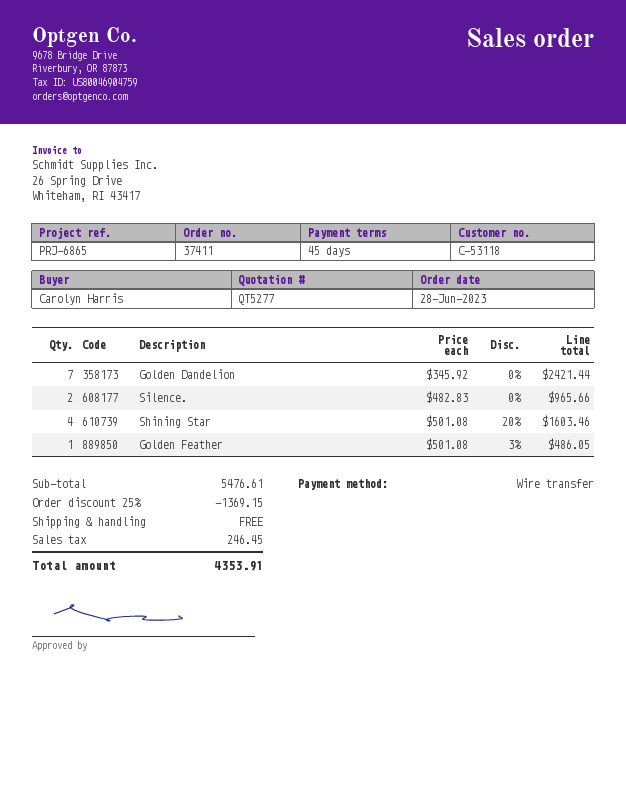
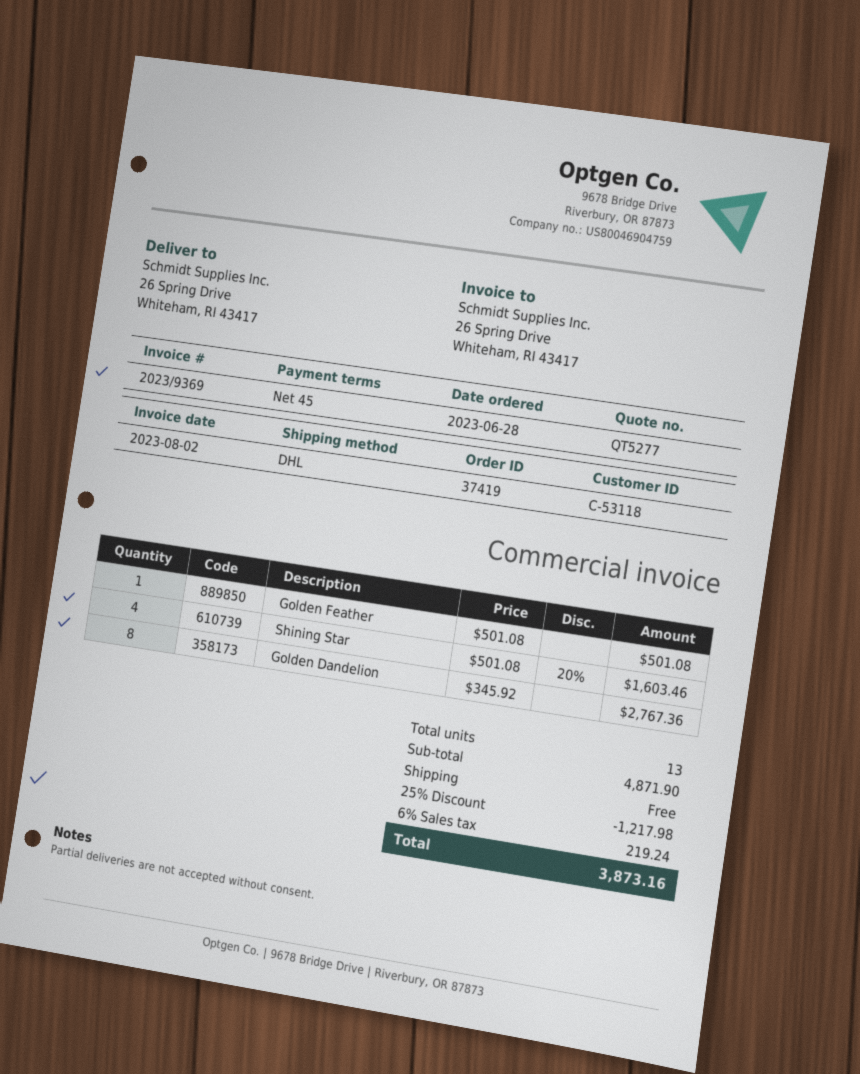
order number: 37411 -> 37419
Golden Dandelion: 7 x 345.92 = 2421.44 -> 8 x 345.92 = 2767.36
Silence.: 2 x 482.83 = 965.66 -> none
Golden Feather: 1 x 501.08 - 3% = 486.05 -> 1 x 501.08 = 501.08
subtotal: 5476.61 -> 4871.90
discount: 25% = 1369.15 -> 25% = 1217.98
tax: 246.45 -> 219.24
total: 4353.91 -> 3873.16

